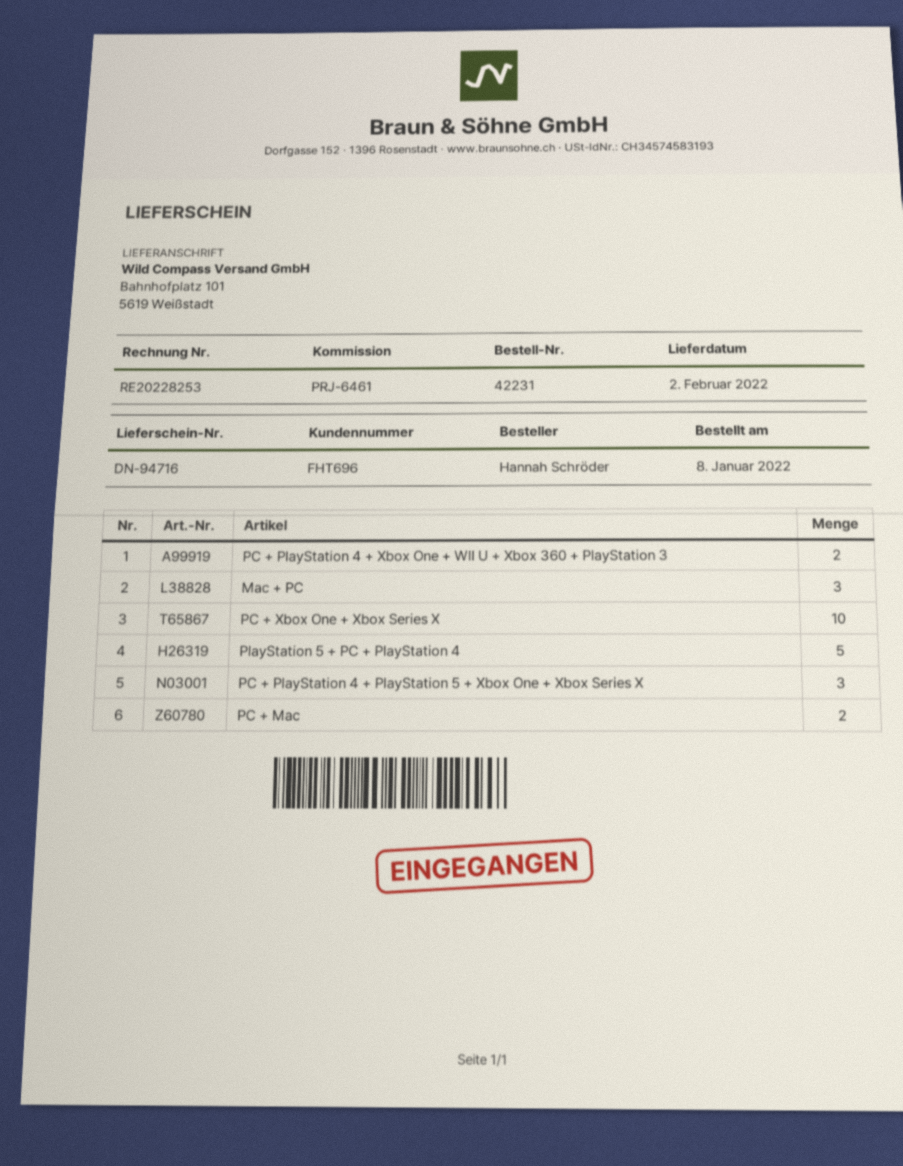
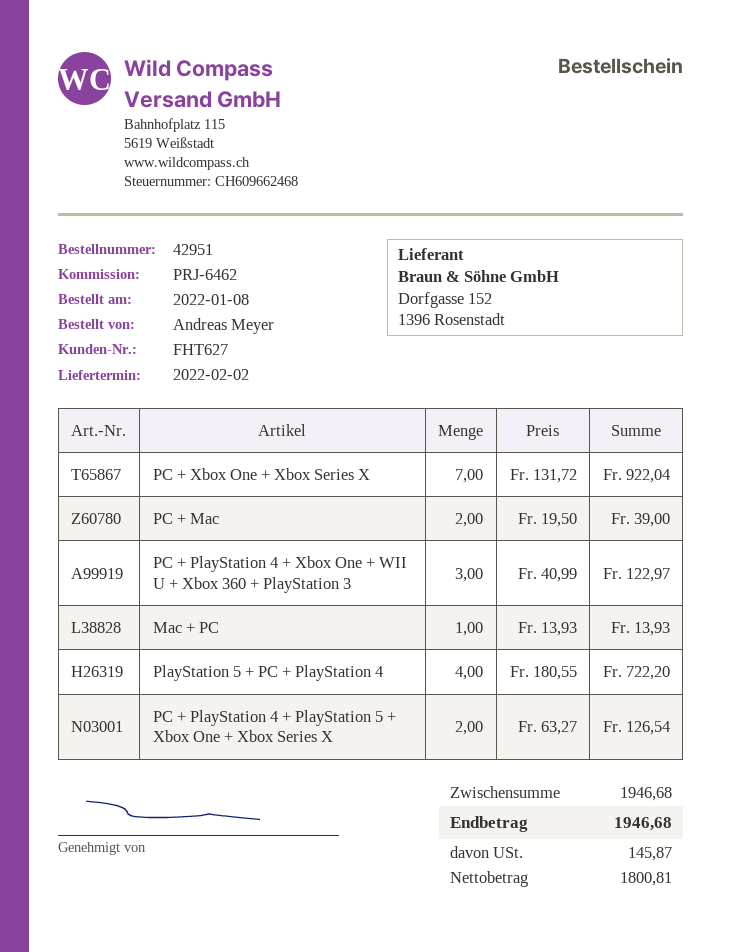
order number: 42231 -> 42951
customer number: FHT696 -> FHT627
reference: PRJ-6461 -> PRJ-6462
ordered by: Hannah Schröder -> Andreas Meyer
PC + PlayStation 4 + Xbox One + WII U + Xbox 360 + PlayStation 3: 2 -> 3
Mac + PC: 3 -> 1
PC + Xbox One + Xbox Series X: 10 -> 7
PlayStation 5 + PC + PlayStation 4: 5 -> 4
PC + PlayStation 4 + PlayStation 5 + Xbox One + Xbox Series X: 3 -> 2

